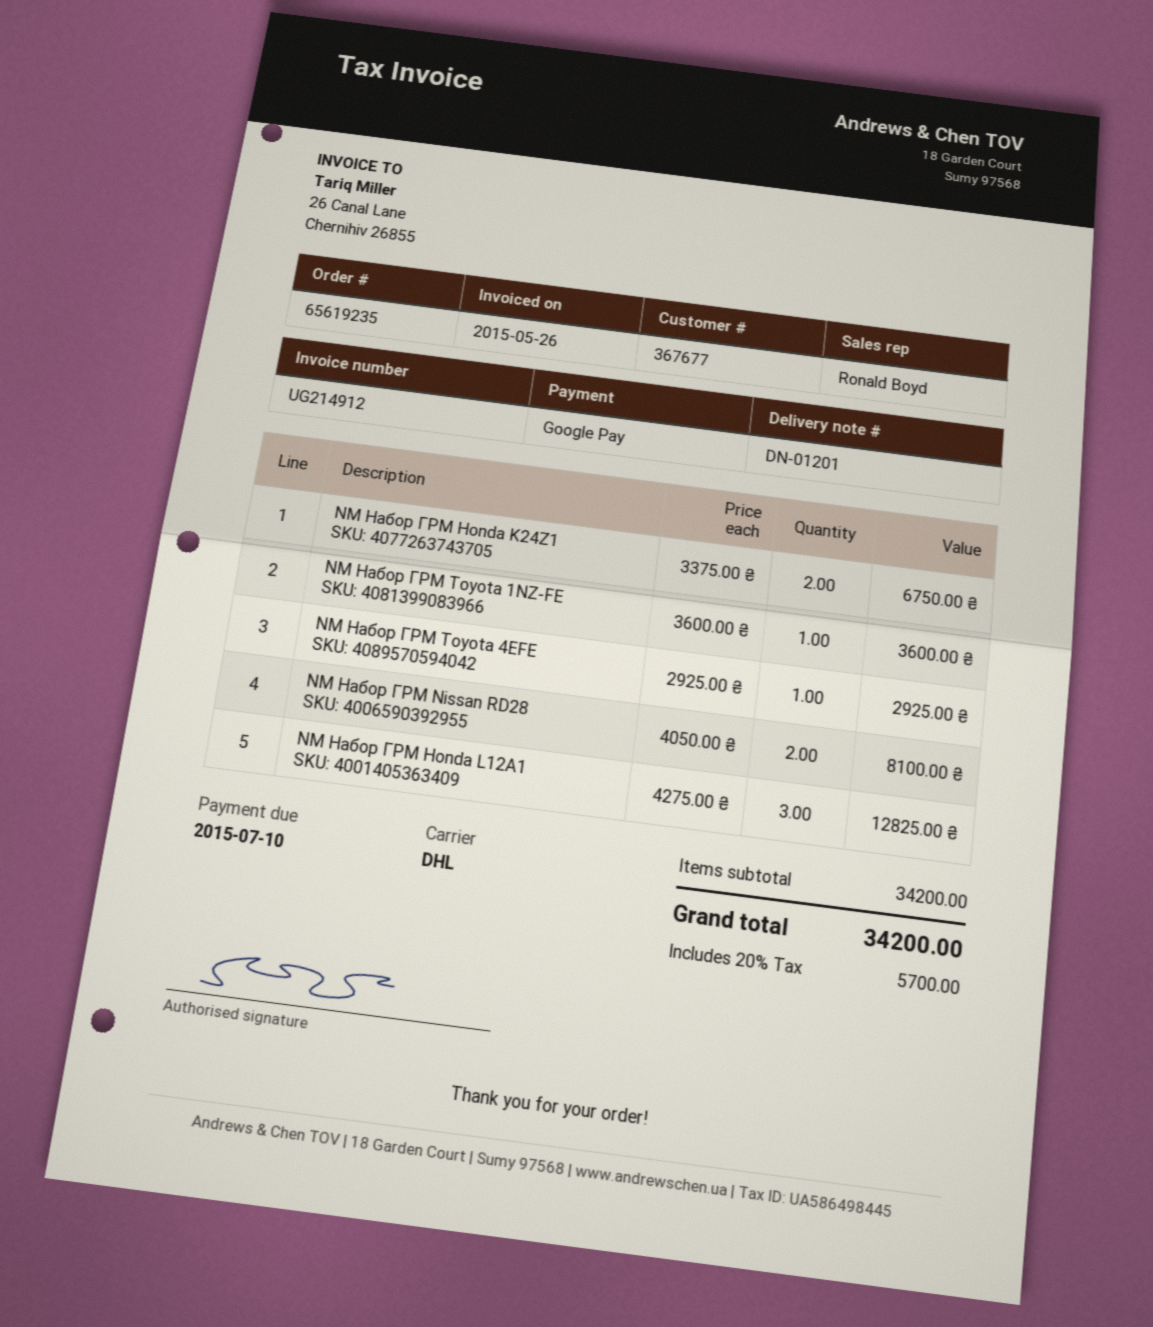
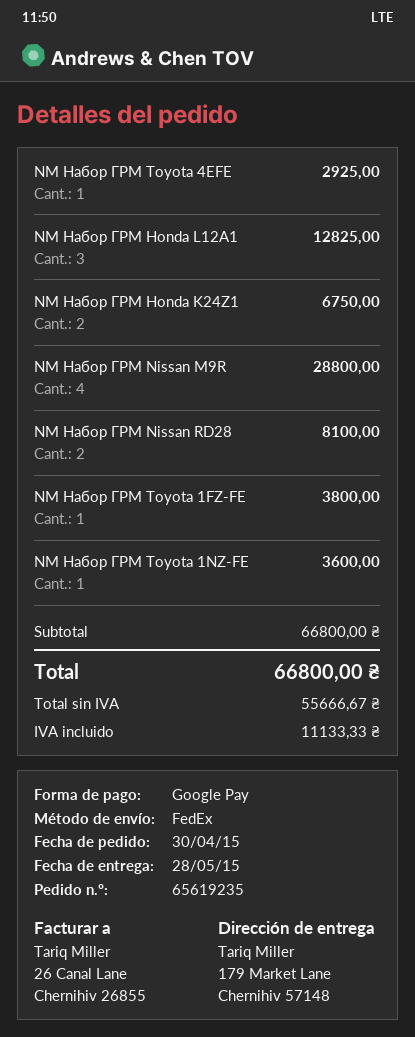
shipping method: DHL -> FedEx
NM Набор ГРМ Nissan M9R: none -> 4 for 28800.00
NM Набор ГРМ Toyota 1FZ-FE: none -> 1 for 3800.00
subtotal: 34200.00 -> 66800.00
tax: 5700.00 -> 11133.33
total: 34200.00 -> 66800.00

